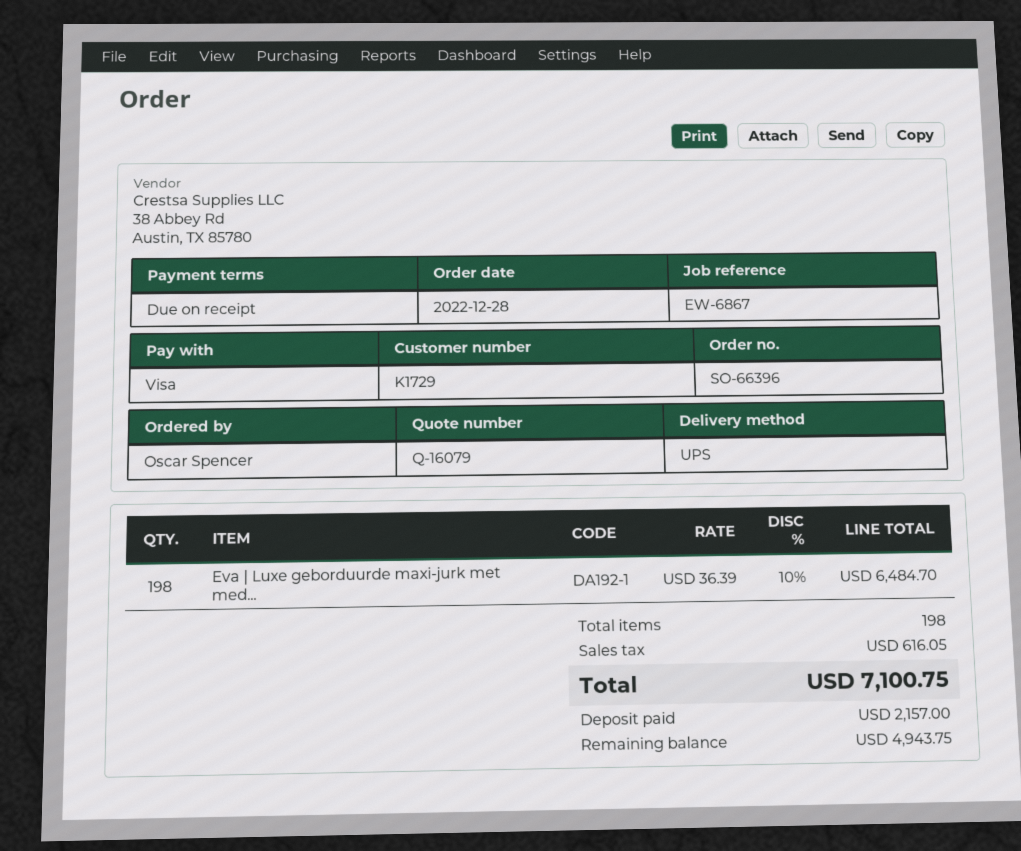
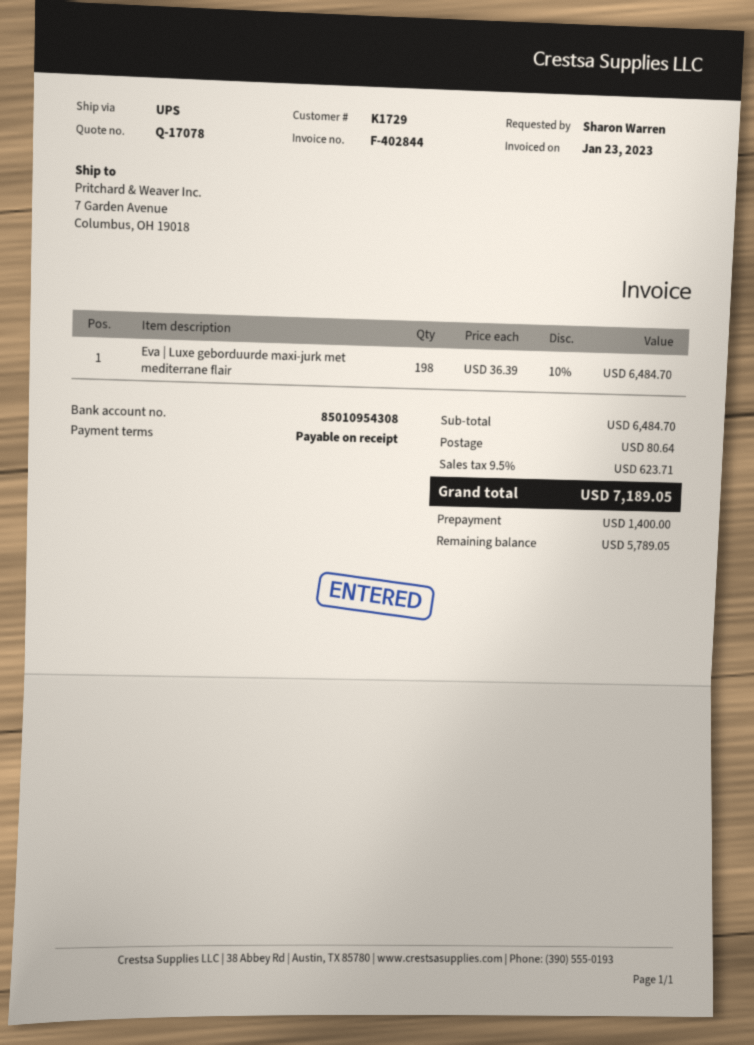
quote number: Q-16079 -> Q-17078
ordered by: Oscar Spencer -> Sharon Warren
shipping: none -> 80.64
tax: 616.05 -> 623.71
total: 7100.75 -> 7189.05
deposit: 2157.00 -> 1400.00
balance: 4943.75 -> 5789.05

